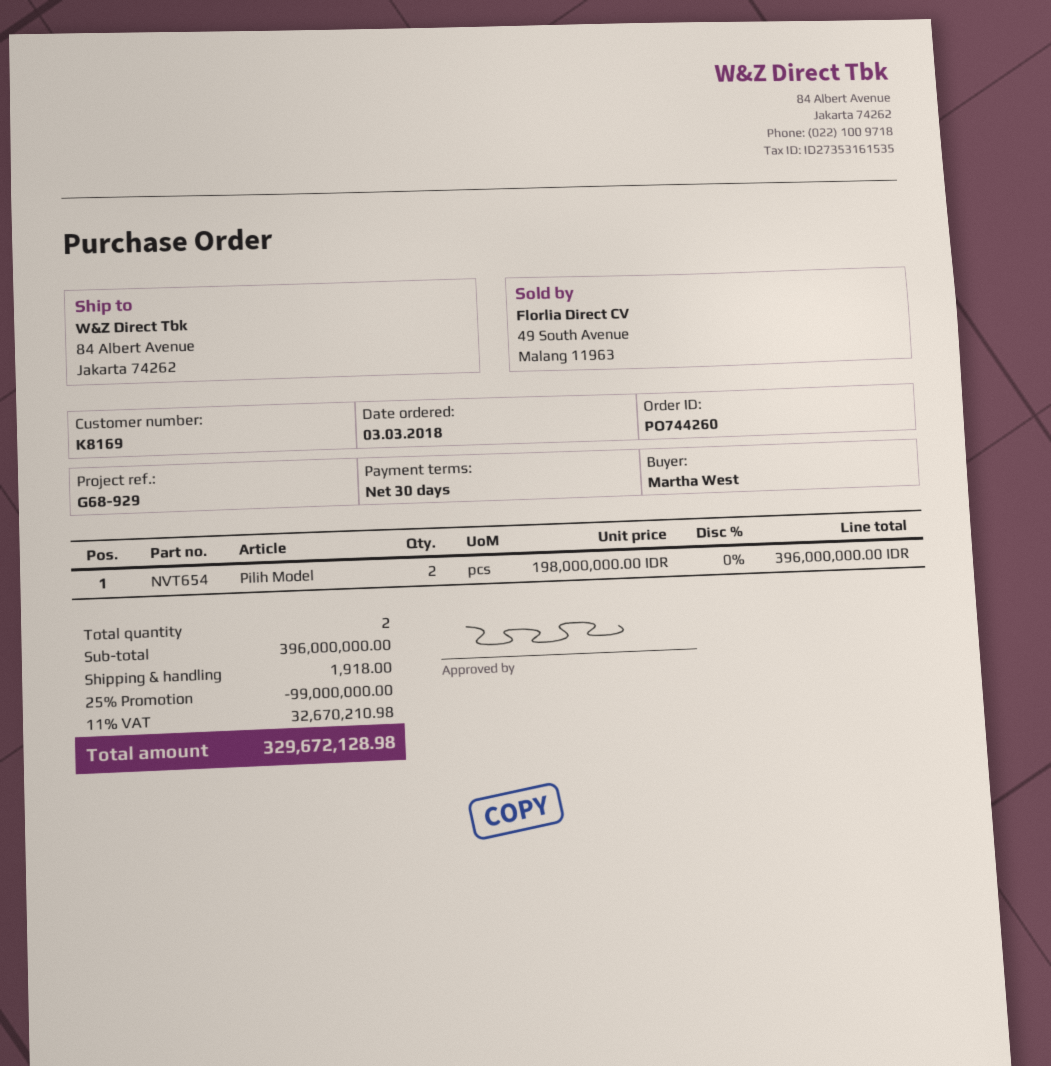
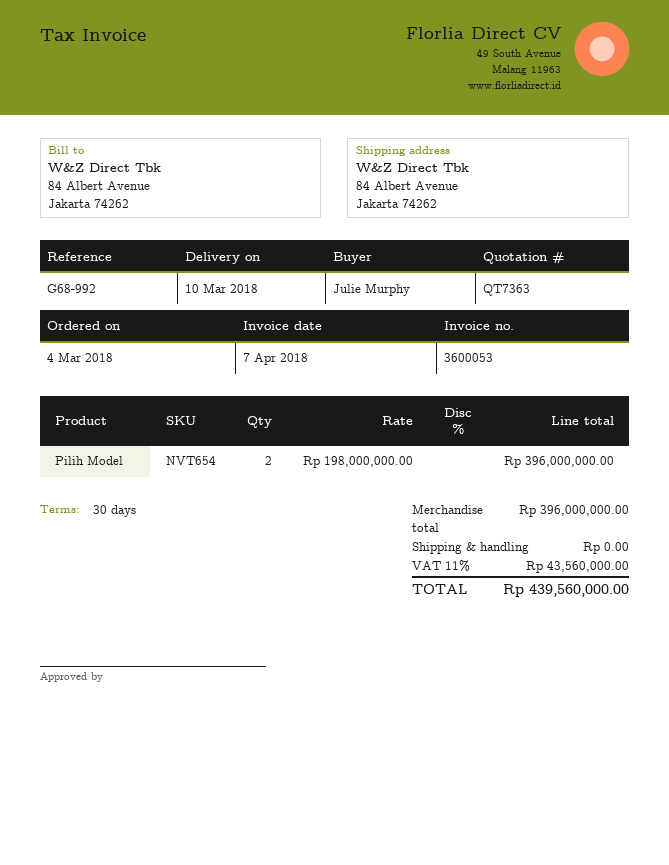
order date: 2018-03-03 -> 2018-03-04
reference: G68-929 -> G68-992
ordered by: Martha West -> Julie Murphy
discount: 25% = 99000000.00 -> none
shipping: 1918.00 -> 0.00
tax: 11% = 32670210.98 -> 11% = 43560000.00
total: 329672128.98 -> 439560000.00

